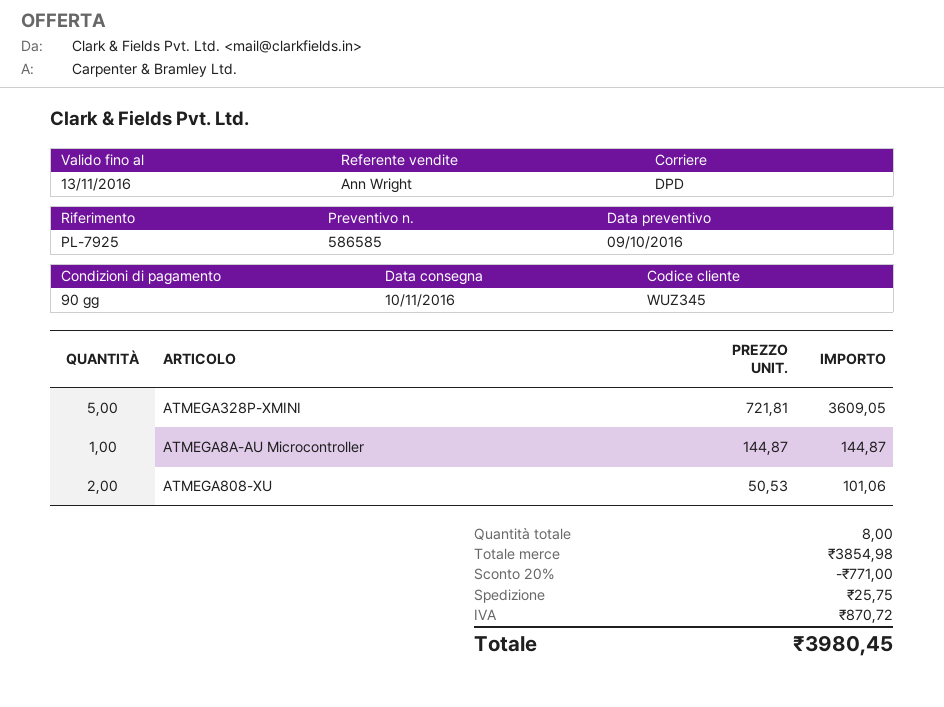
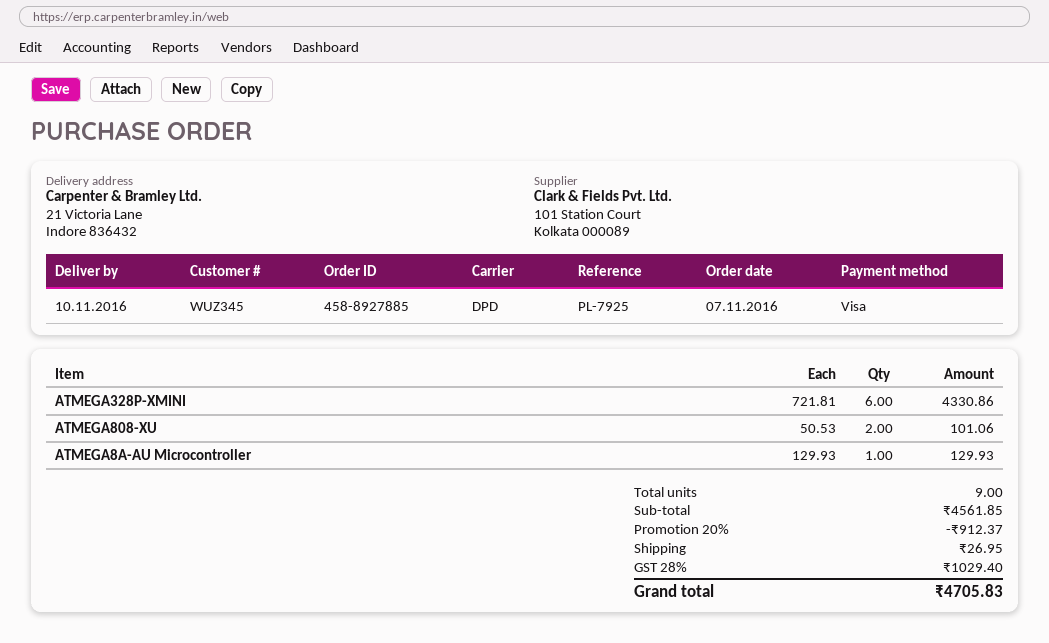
ATMEGA328P-XMINI: 5 x 721.81 = 3609.05 -> 6 x 721.81 = 4330.86
ATMEGA8A-AU Microcontroller: 1 x 144.87 = 144.87 -> 1 x 129.93 = 129.93
total quantity: 8 -> 9
subtotal: 3854.98 -> 4561.85
discount: 20% = 771.00 -> 20% = 912.37
shipping: 25.75 -> 26.95
tax: 870.72 -> 1029.40
total: 3980.45 -> 4705.83

